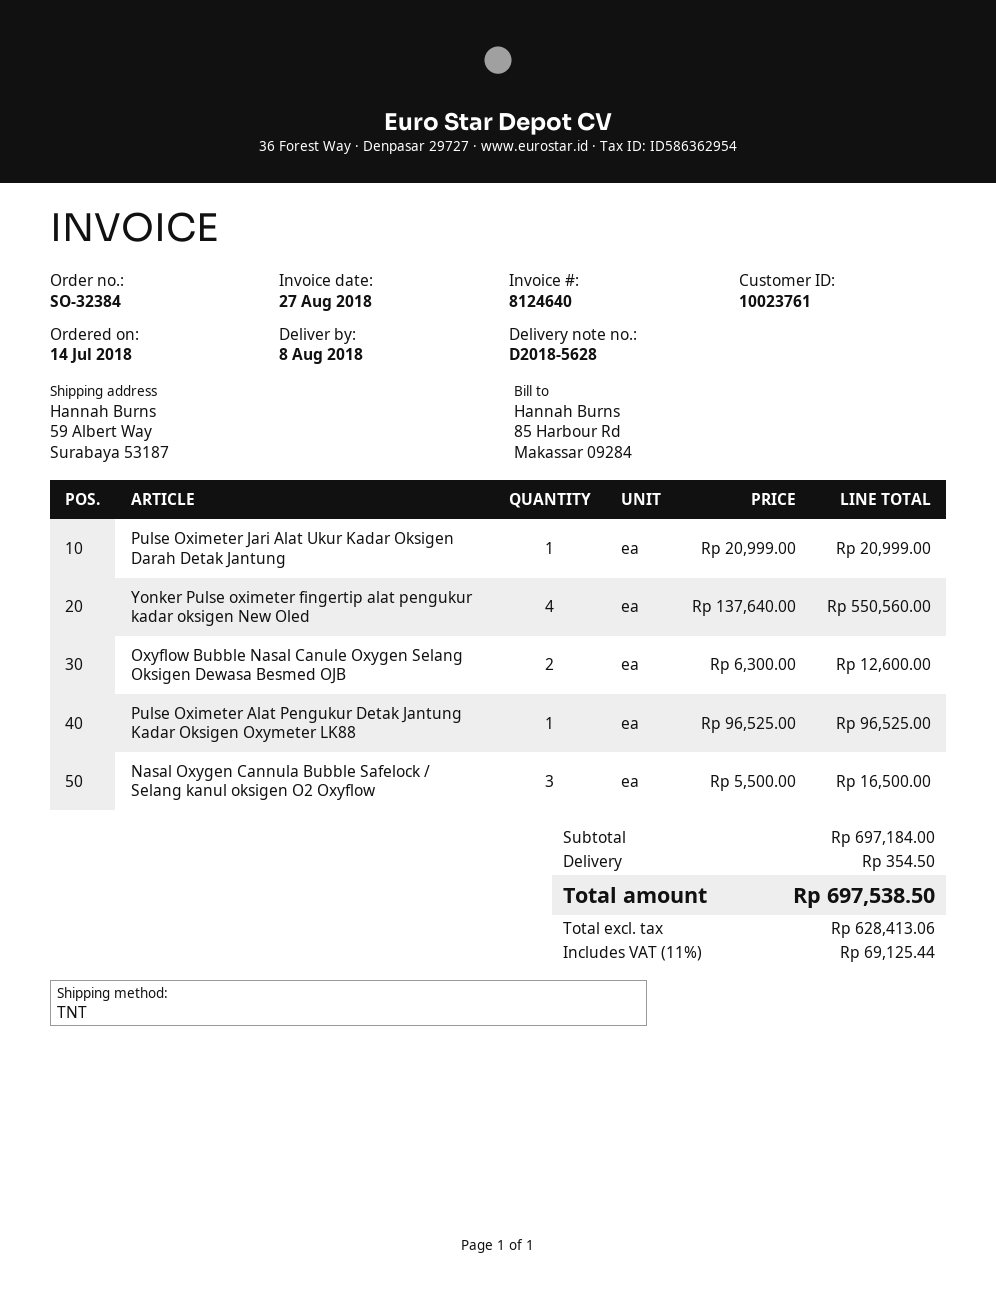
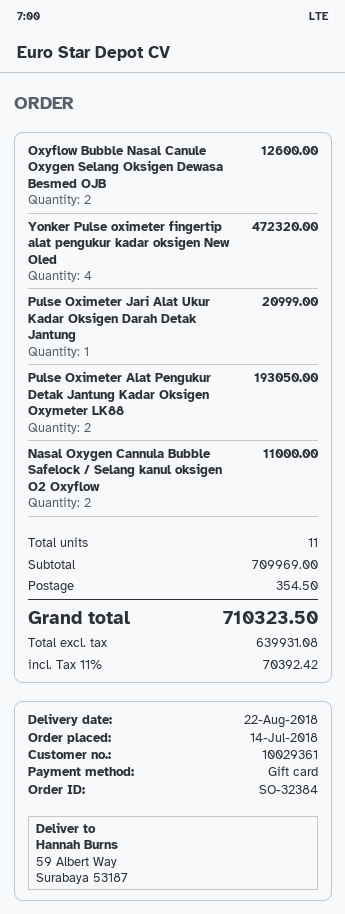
delivery date: 2018-08-08 -> 2018-08-22
customer number: 10023761 -> 10029361
Yonker Pulse oximeter fingertip alat pengukur kadar oksigen New Oled: 4 for 550560.00 -> 4 for 472320.00
Pulse Oximeter Alat Pengukur Detak Jantung Kadar Oksigen Oxymeter LK88: 1 for 96525.00 -> 2 for 193050.00
Nasal Oxygen Cannula Bubble Safelock / Selang kanul oksigen O2 Oxyflow: 3 for 16500.00 -> 2 for 11000.00
subtotal: 697184.00 -> 709969.00
net: 628413.06 -> 639931.08
tax: 11% = 69125.44 -> 11% = 70392.42
total: 697538.50 -> 710323.50

